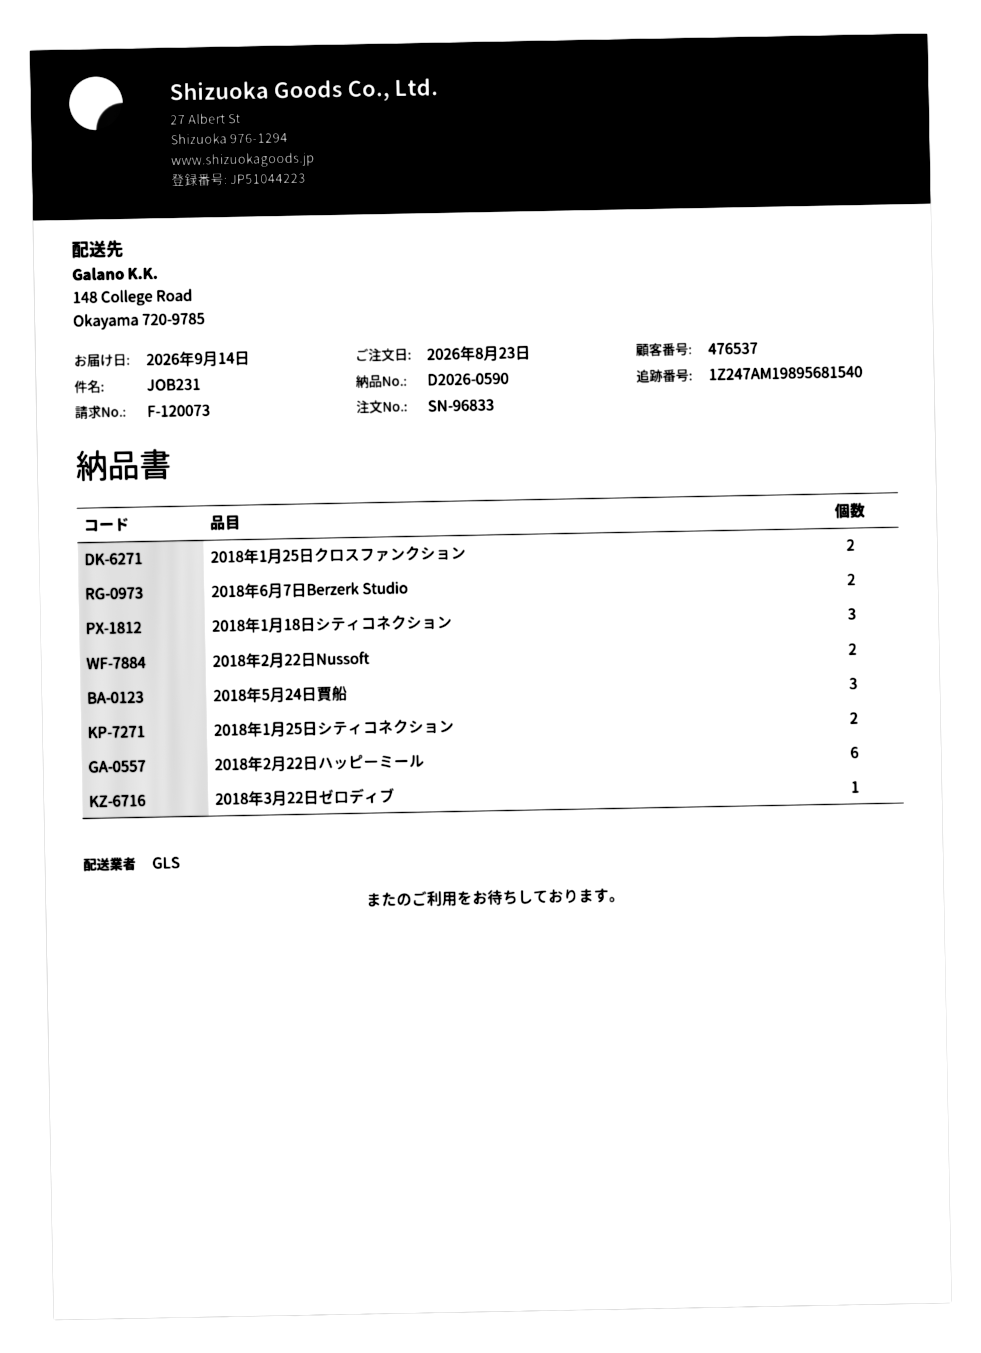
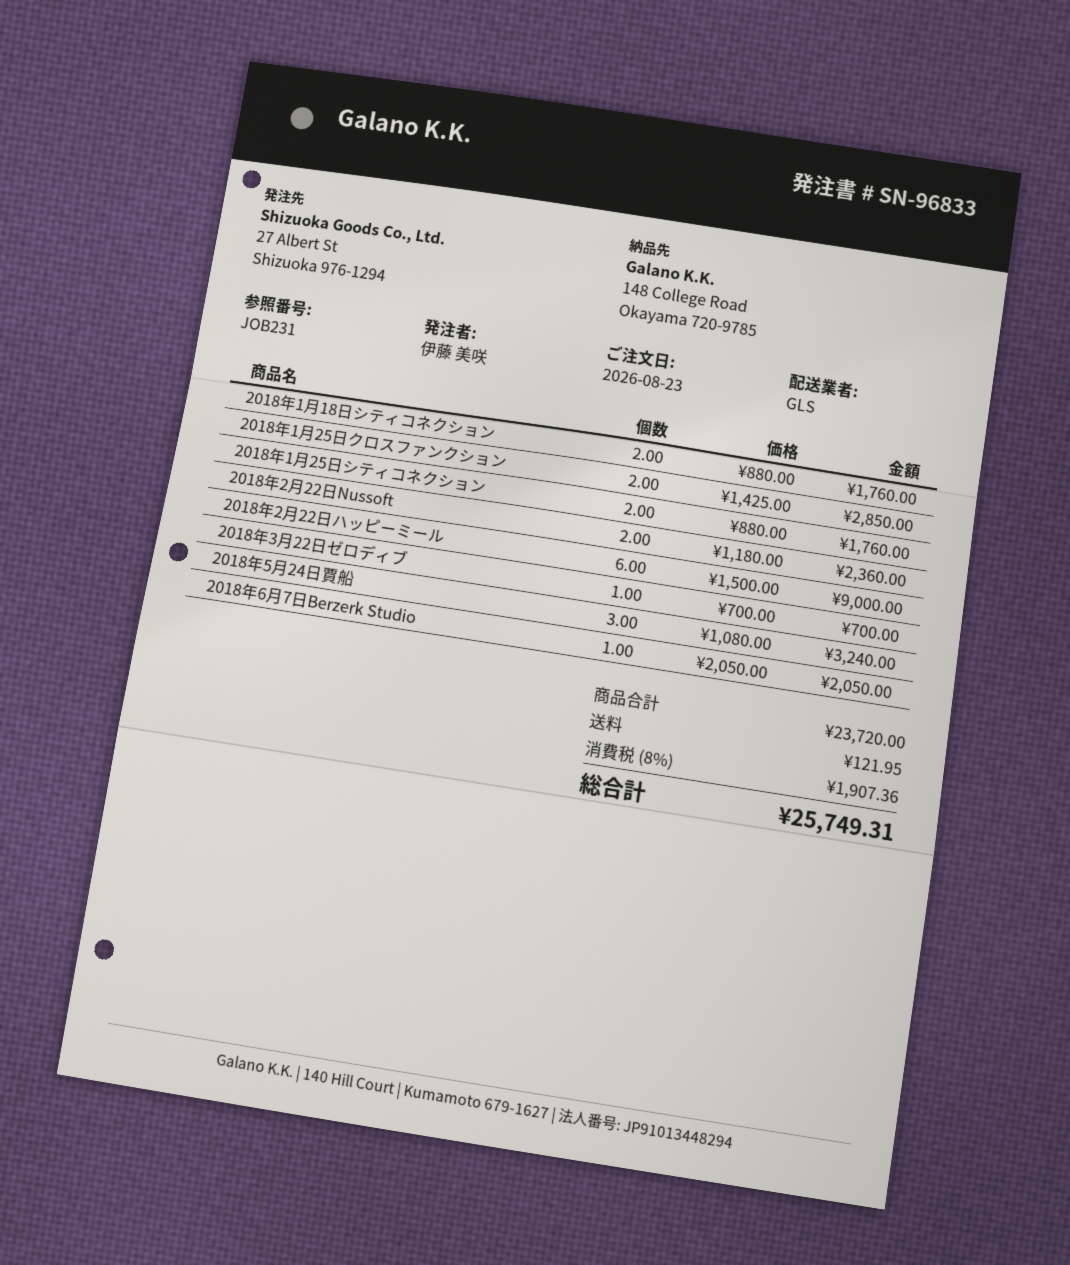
2018年6月7日Berzerk Studio: 2 -> 1
2018年1月18日シティコネクション: 3 -> 2

